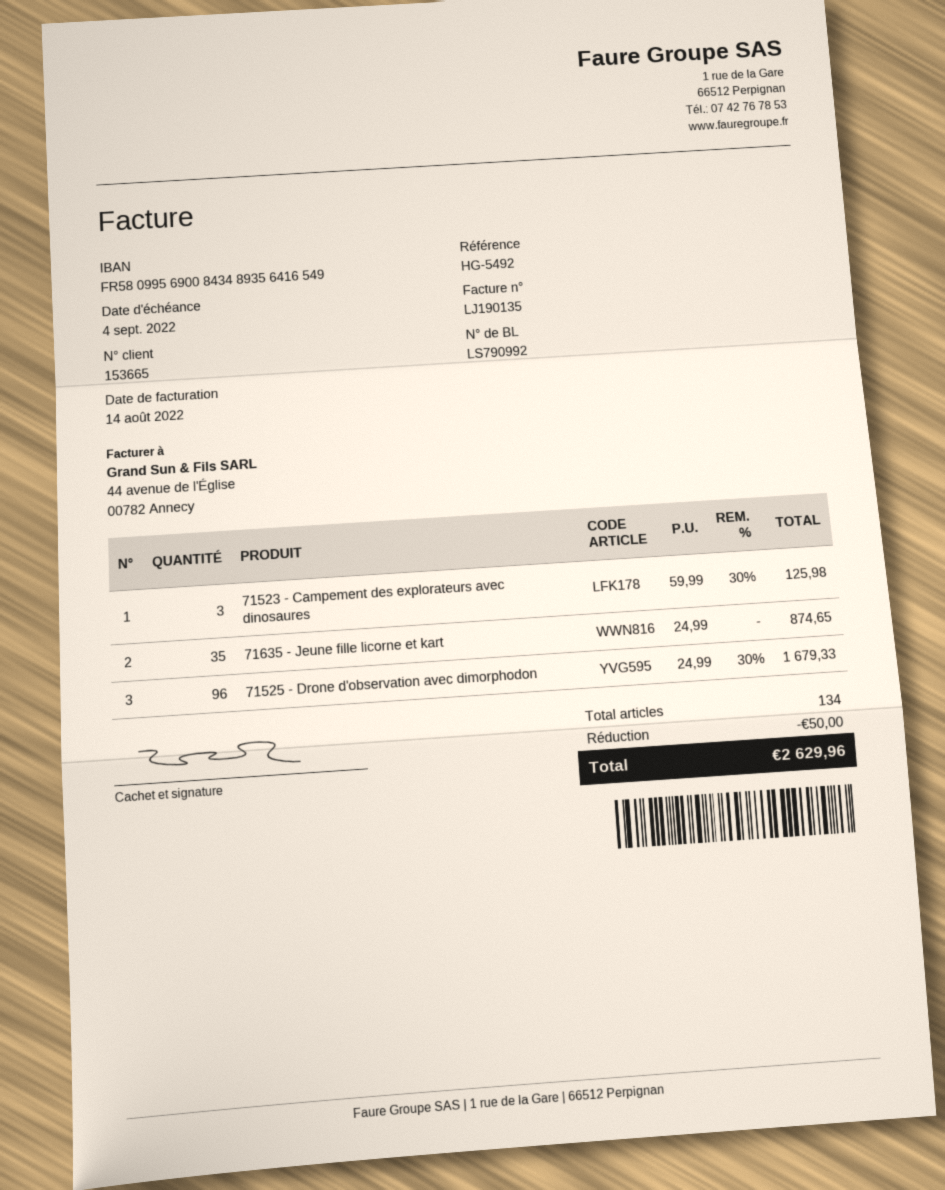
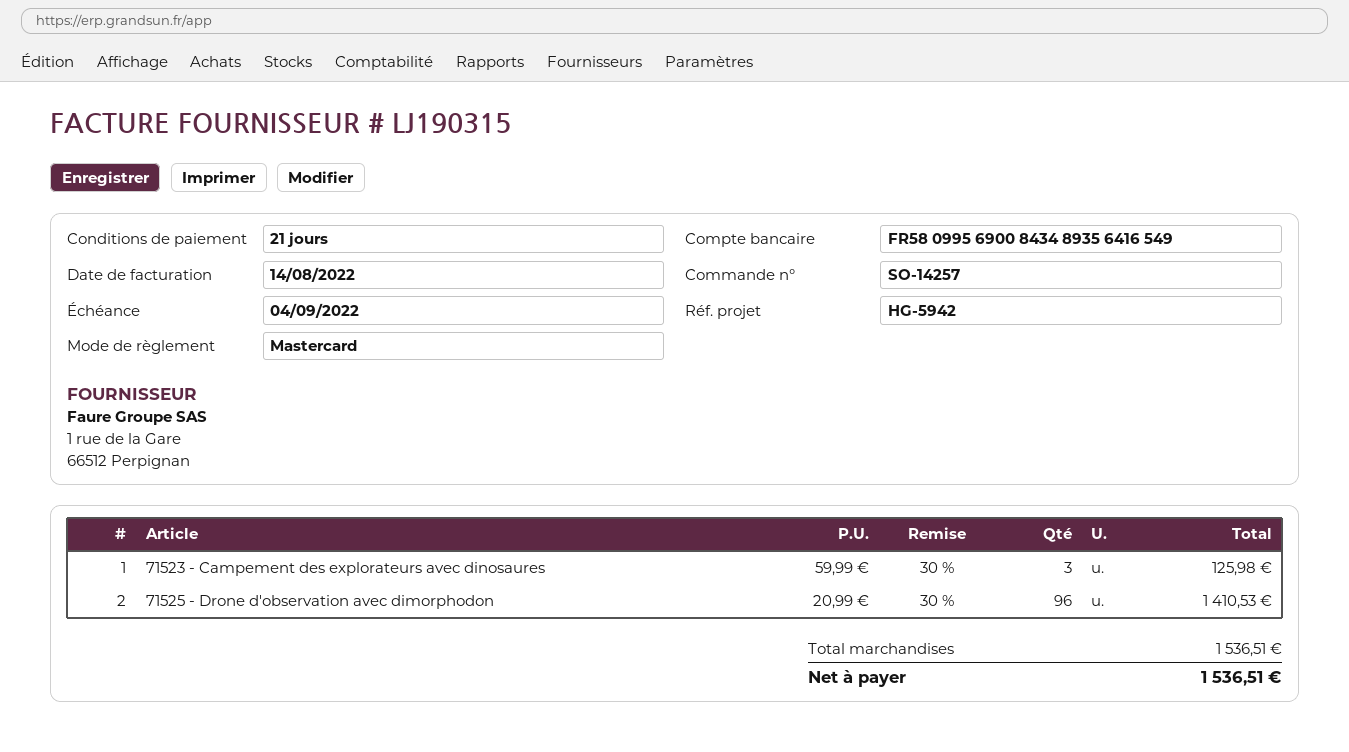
invoice number: LJ190135 -> LJ190315
reference: HG-5492 -> HG-5942
71635 - Jeune fille licorne et kart: 35 x 24.99 = 874.65 -> none
71525 - Drone d'observation avec dimorphodon: 96 x 24.99 - 30% = 1679.33 -> 96 x 20.99 - 30% = 1410.53
discount: 50.00 -> none
total: 2629.96 -> 1536.51

